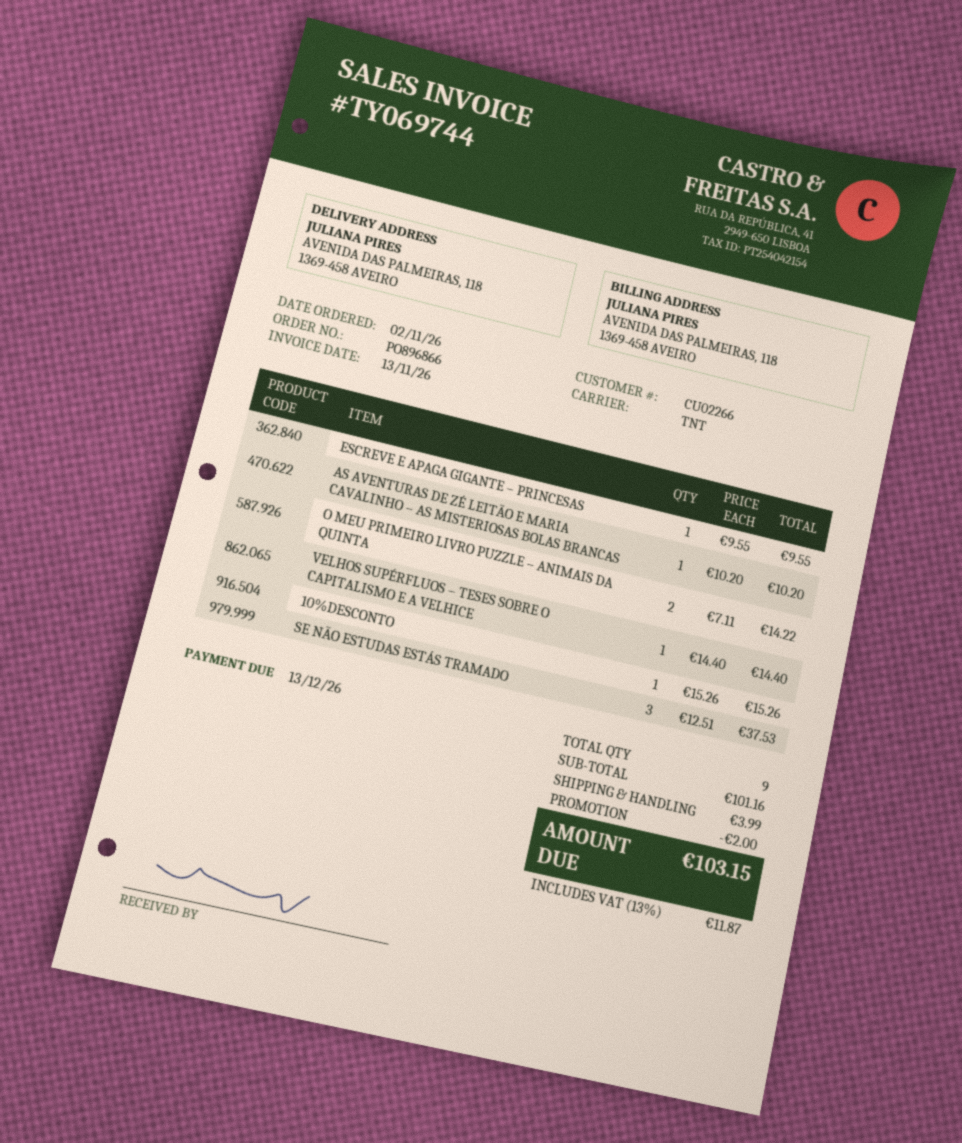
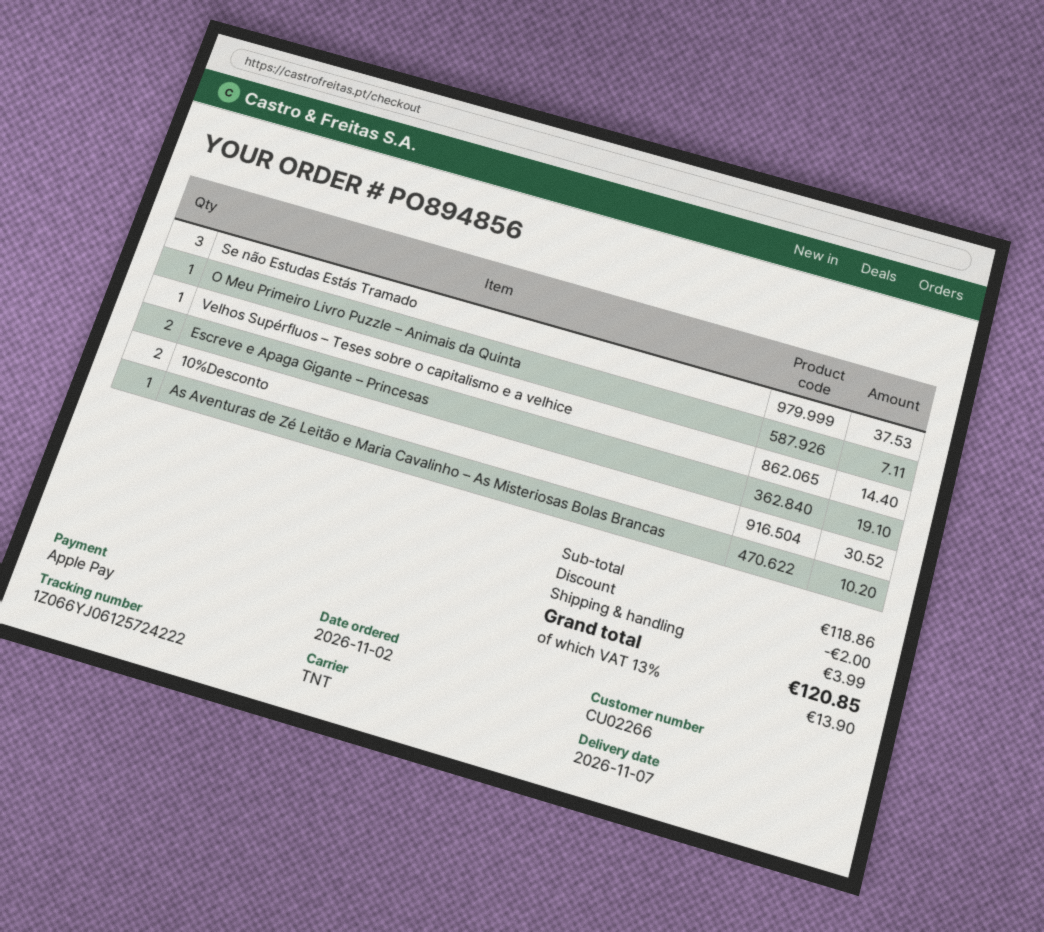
order number: PO896866 -> PO894856
ESCREVE E APAGA GIGANTE – PRINCESAS: 1 for 9.55 -> 2 for 19.10
O MEU PRIMEIRO LIVRO PUZZLE – ANIMAIS DA QUINTA: 2 for 14.22 -> 1 for 7.11
10%DESCONTO: 1 for 15.26 -> 2 for 30.52
subtotal: 101.16 -> 118.86
tax: 13% = 11.87 -> 13% = 13.90
total: 103.15 -> 120.85

